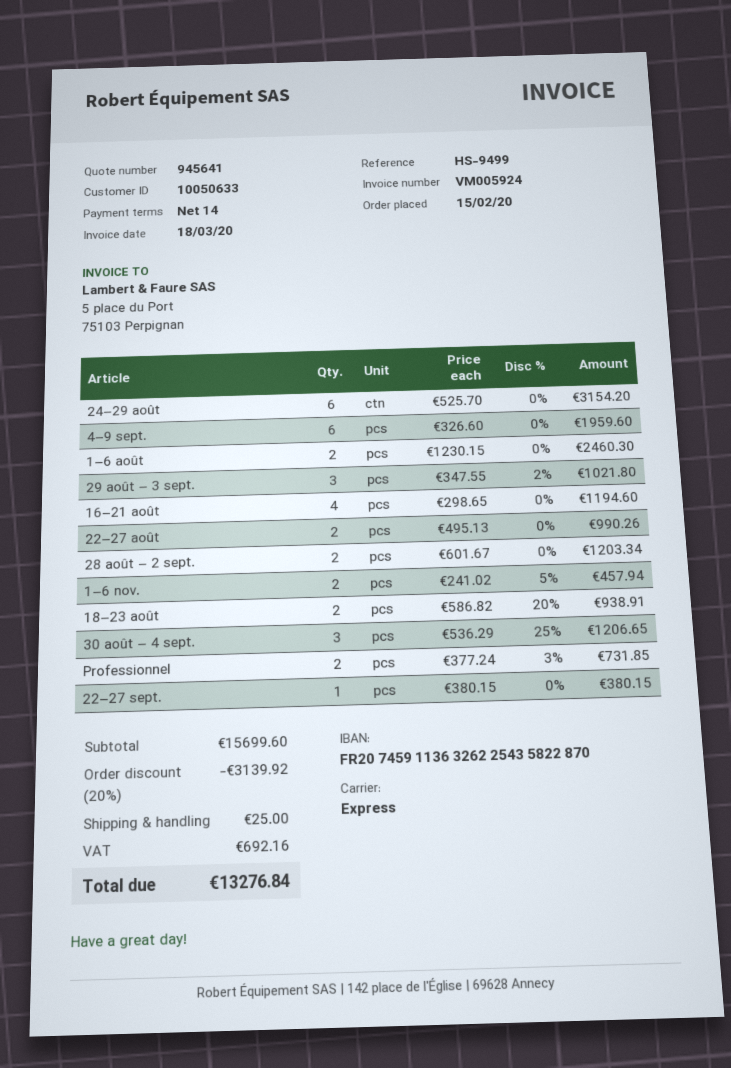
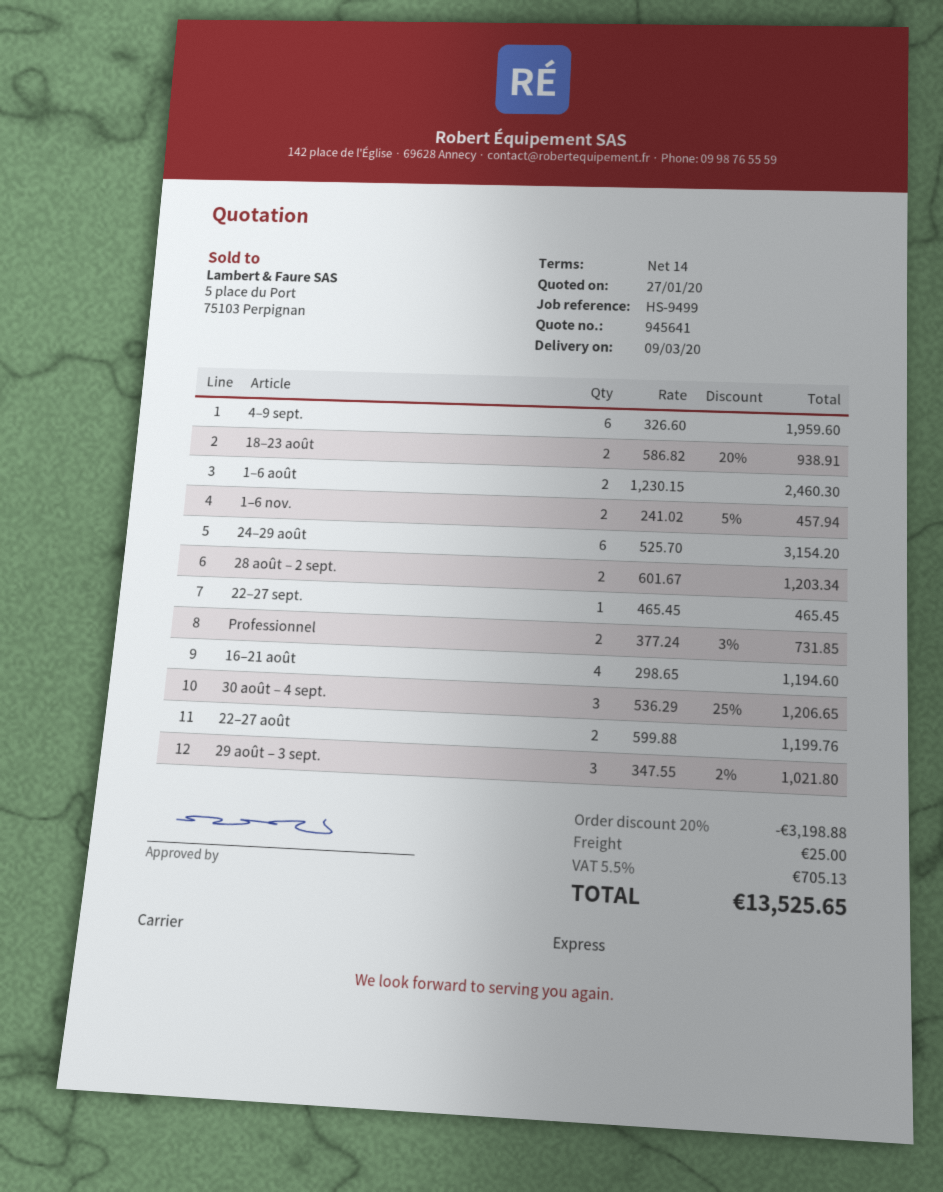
22–27 août: 2 x 495.13 = 990.26 -> 2 x 599.88 = 1199.76
22–27 sept.: 1 x 380.15 = 380.15 -> 1 x 465.45 = 465.45
discount: 20% = 3139.92 -> 20% = 3198.88
tax: 692.16 -> 705.13
total: 13276.84 -> 13525.65

